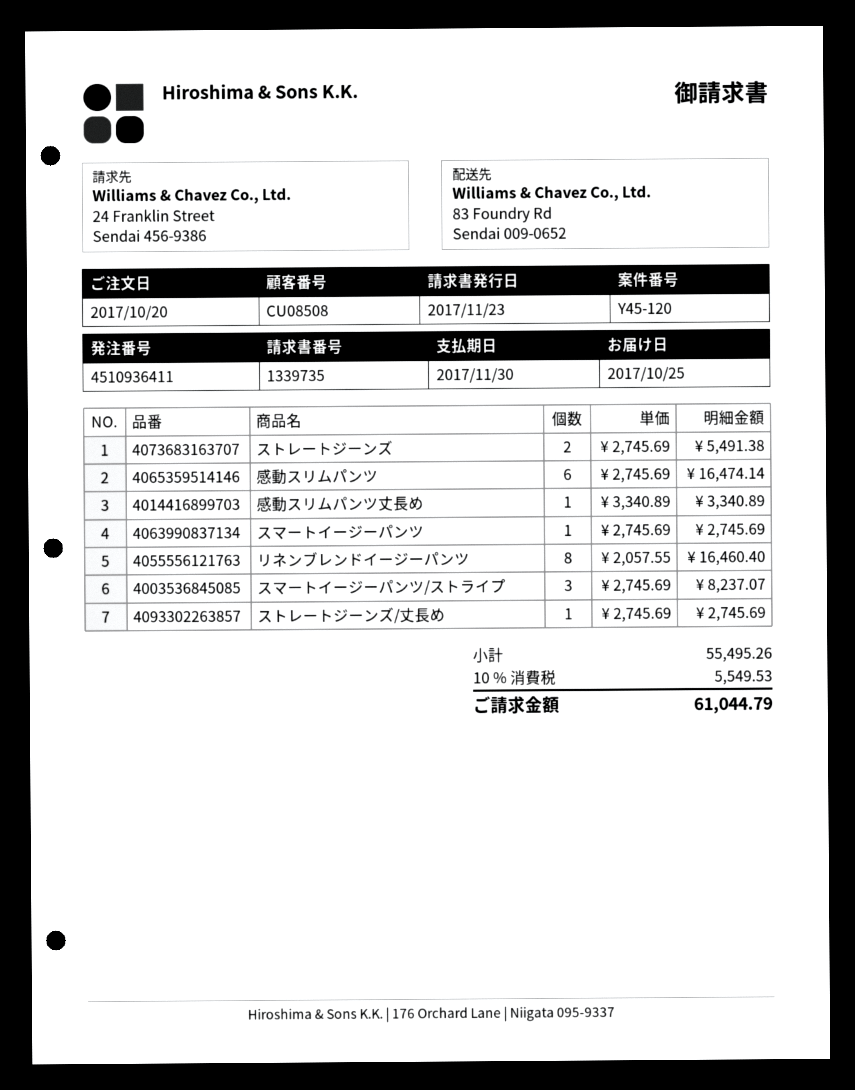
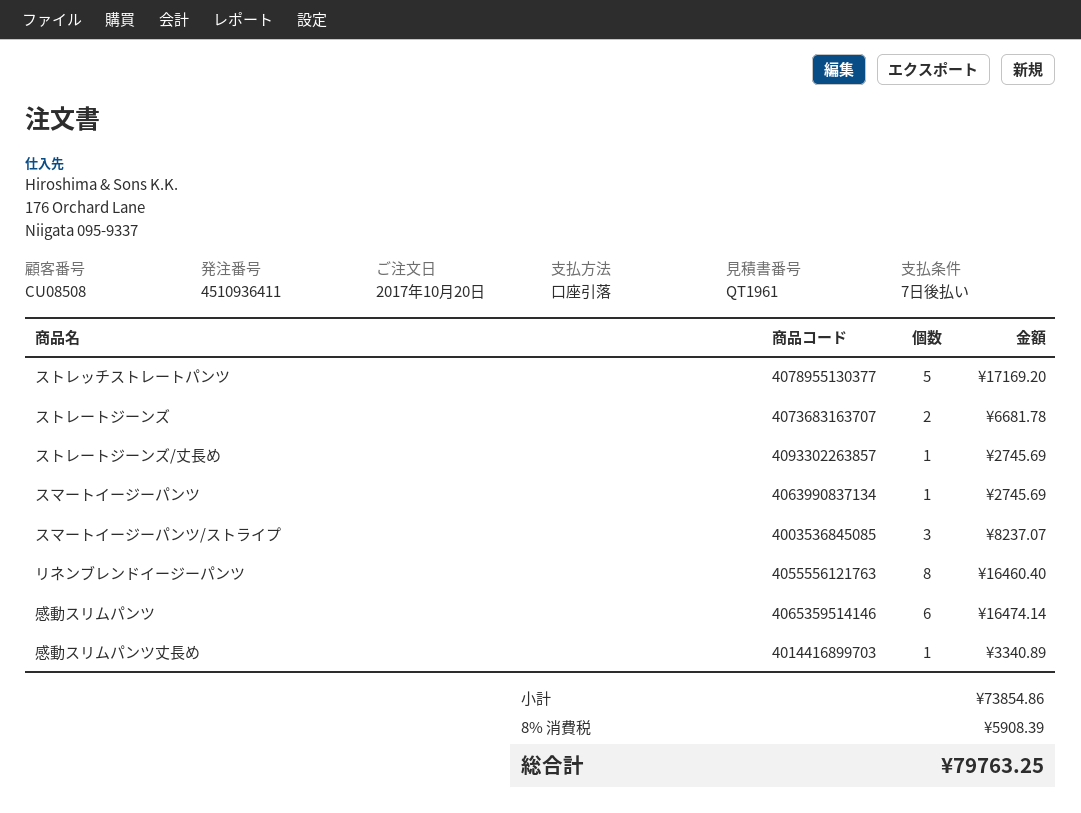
ストレートジーンズ: 2 for 5491.38 -> 2 for 6681.78
ストレッチストレートパンツ: none -> 5 for 17169.20
subtotal: 55495.26 -> 73854.86
tax: 10% = 5549.53 -> 8% = 5908.39
total: 61044.79 -> 79763.25

